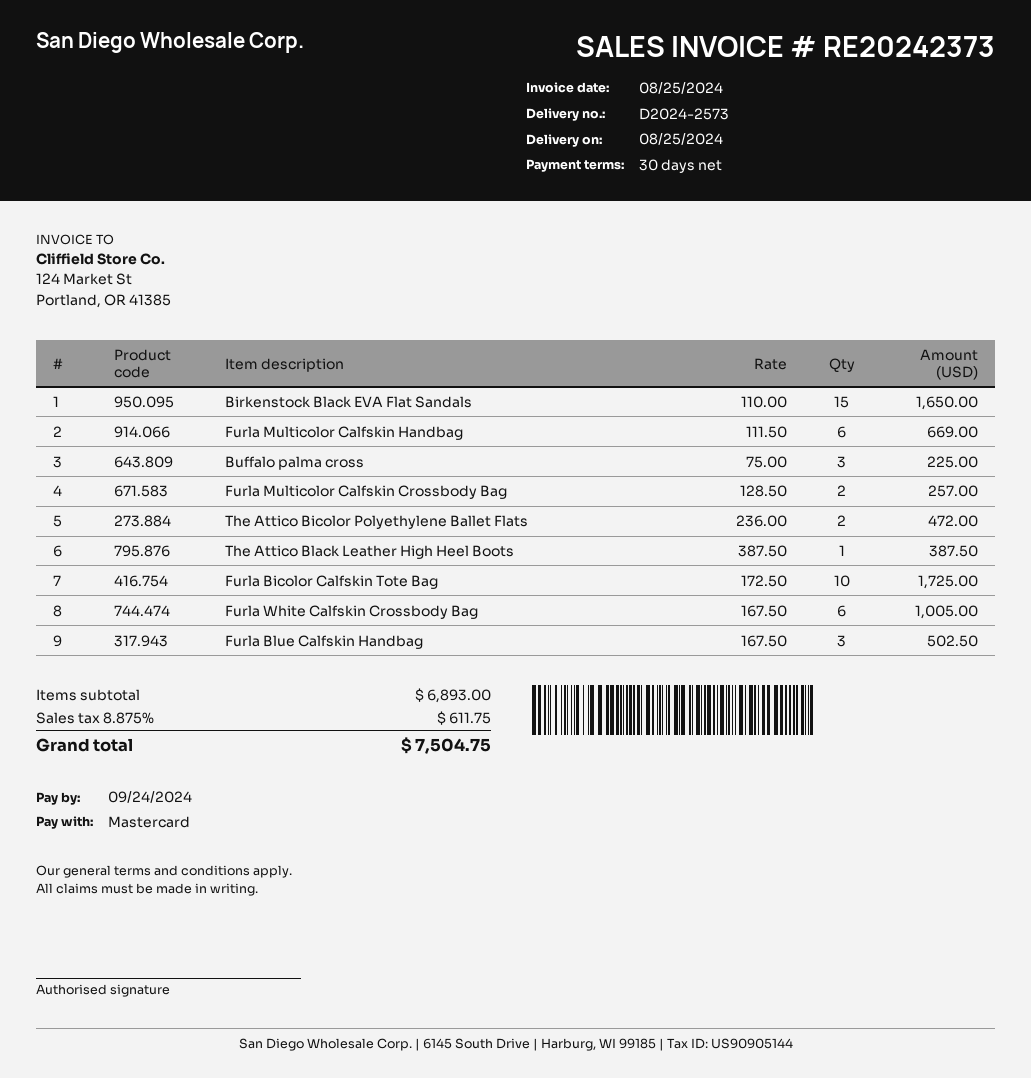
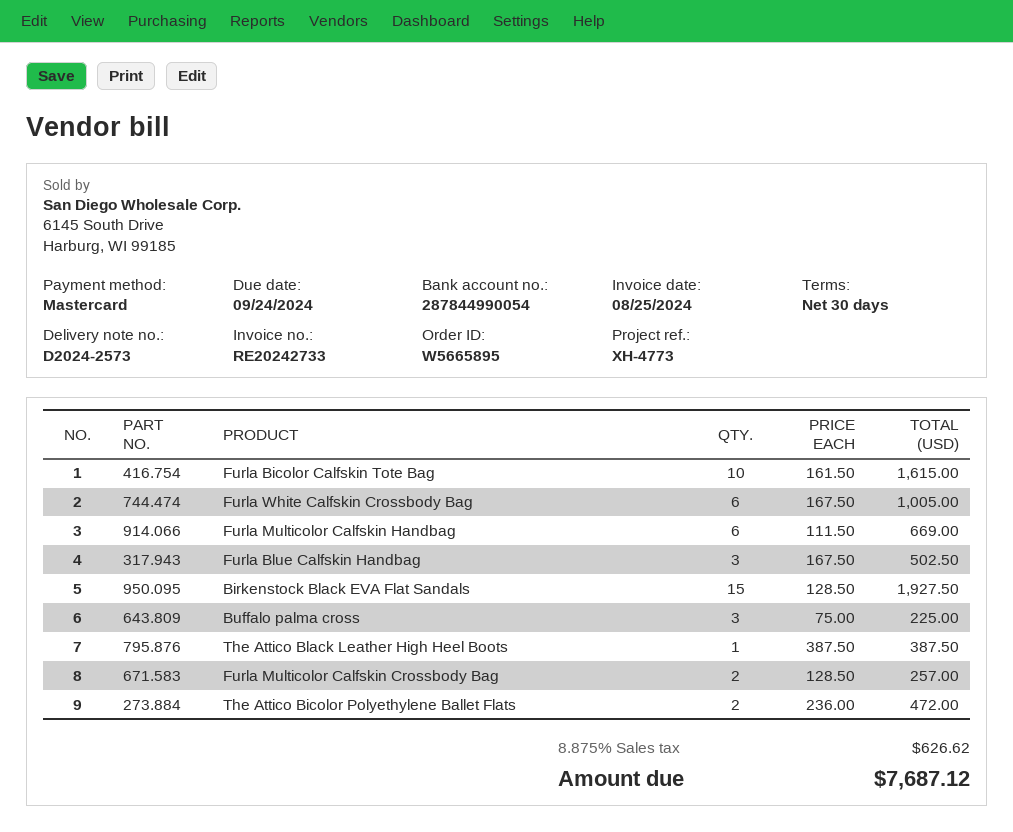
invoice number: RE20242373 -> RE20242733
Birkenstock Black EVA Flat Sandals: 15 x 110.00 = 1650.00 -> 15 x 128.50 = 1927.50
Furla Bicolor Calfskin Tote Bag: 10 x 172.50 = 1725.00 -> 10 x 161.50 = 1615.00
tax: 8.875% = 611.75 -> 8.875% = 626.62
total: 7504.75 -> 7687.12

